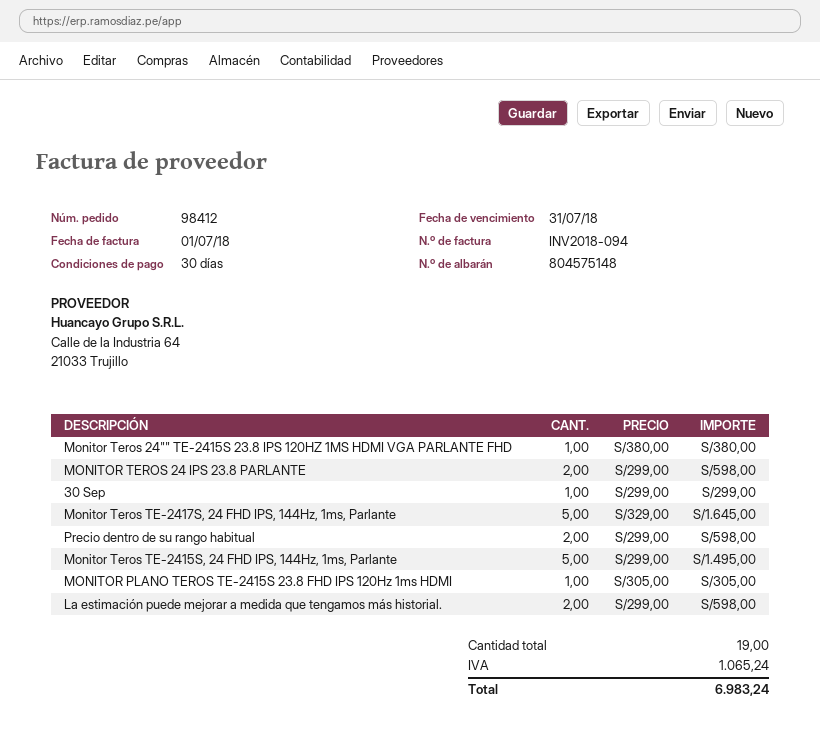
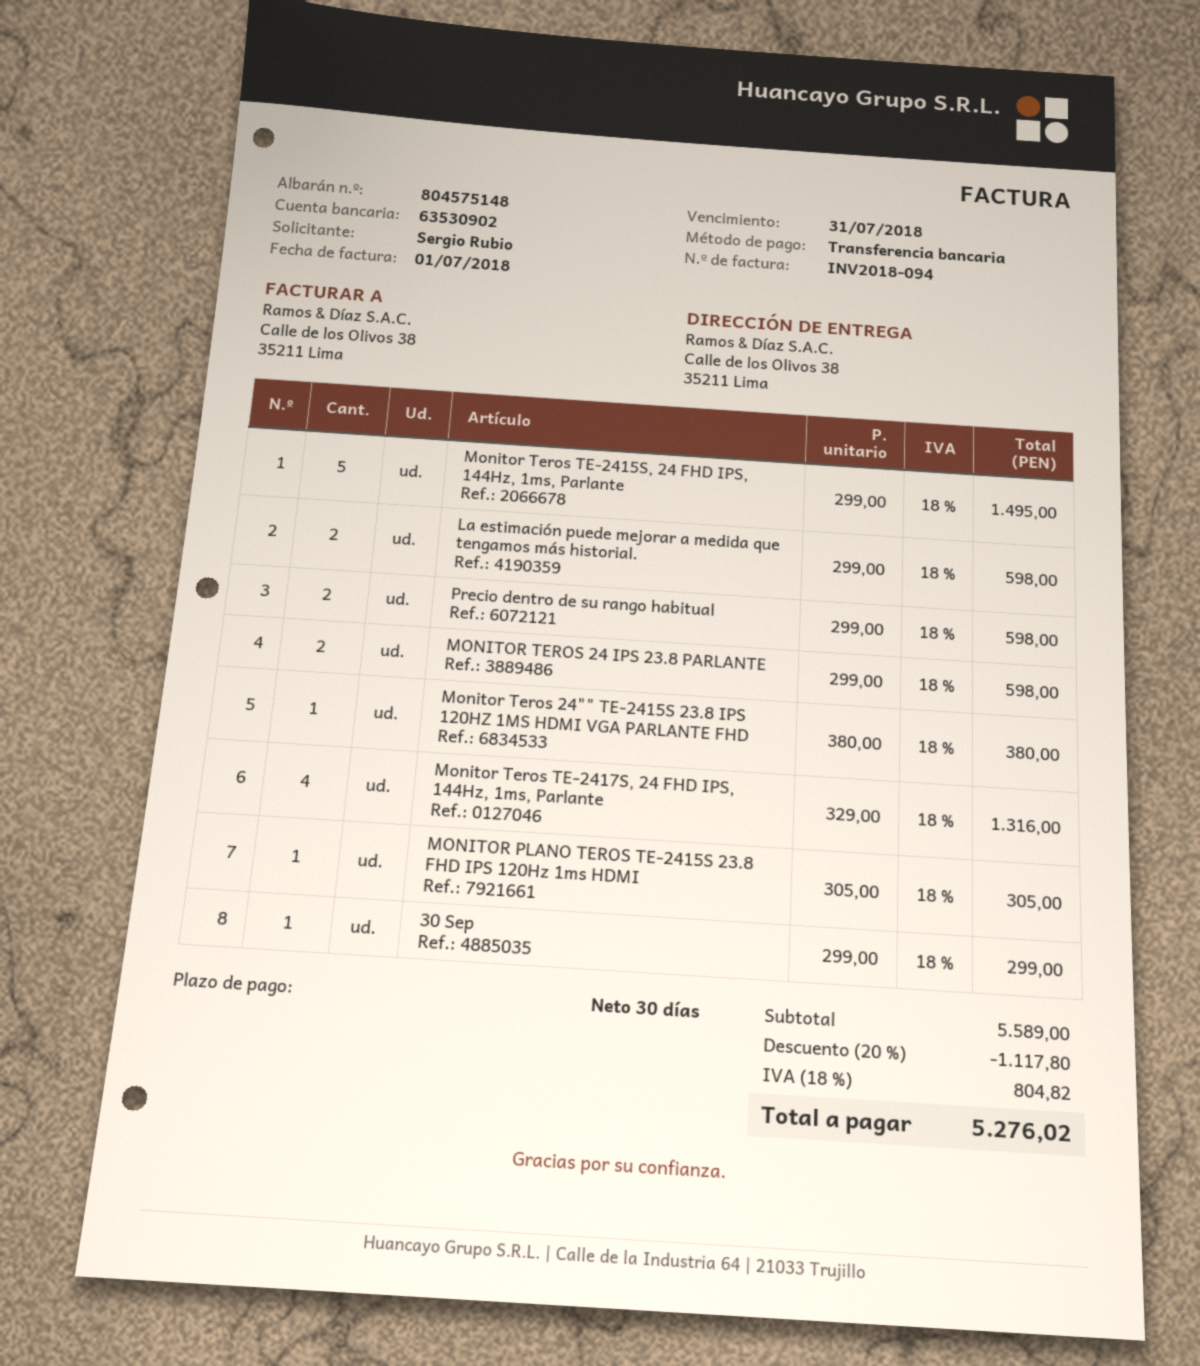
Monitor Teros TE-2417S, 24 FHD IPS, 144Hz, 1ms, Parlante: 5 x 329.00 = 1645.00 -> 4 x 329.00 = 1316.00
discount: none -> 20% = 1117.80
tax: 1065.24 -> 804.82
total: 6983.24 -> 5276.02

